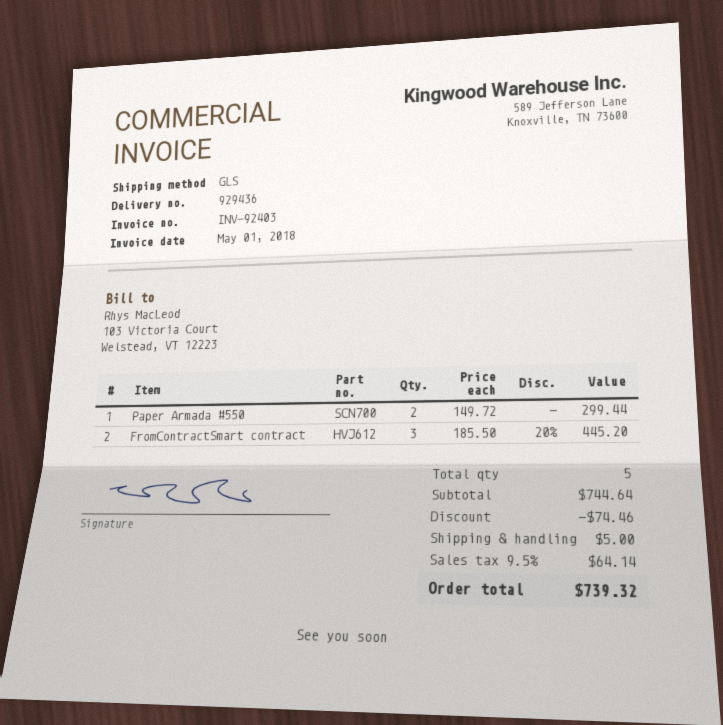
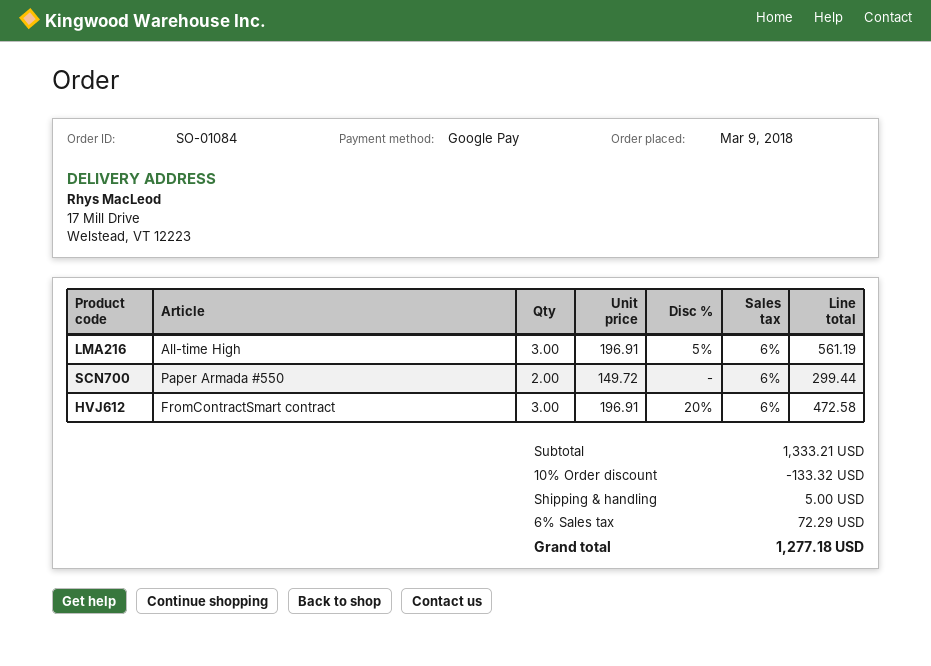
FromContractSmart contract: 3 x 185.50 - 20% = 445.20 -> 3 x 196.91 - 20% = 472.58
All-time High: none -> 3 x 196.91 - 5% = 561.19
subtotal: 744.64 -> 1333.21
discount: 74.46 -> 133.32
tax: 9.5% = 64.14 -> 6% = 72.29
total: 739.32 -> 1277.18

